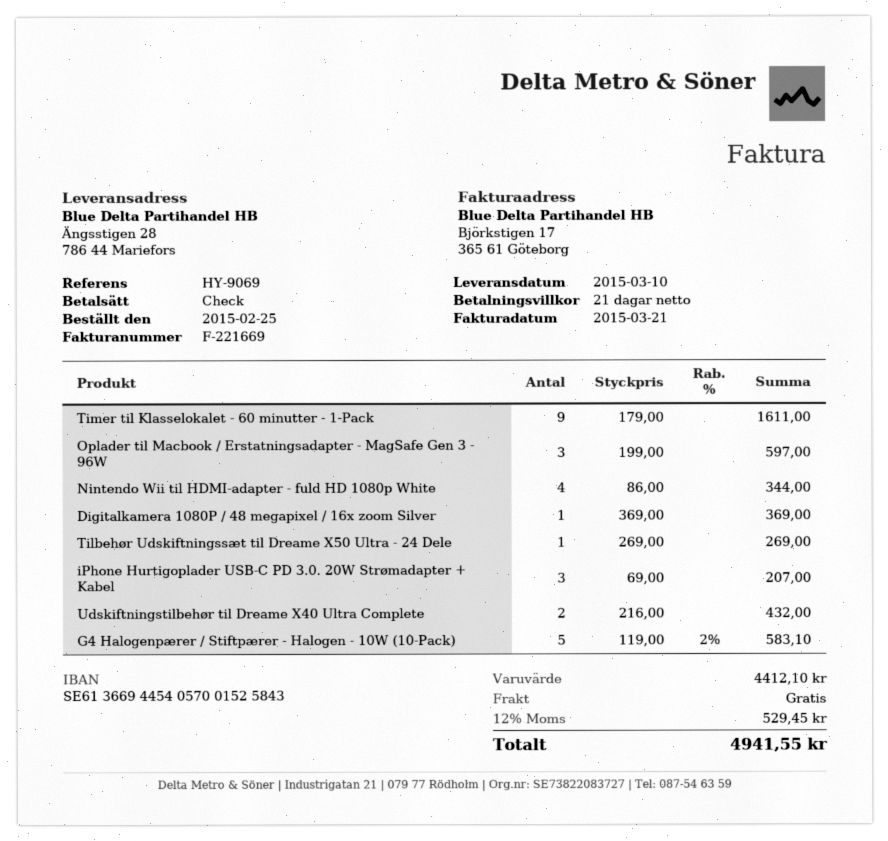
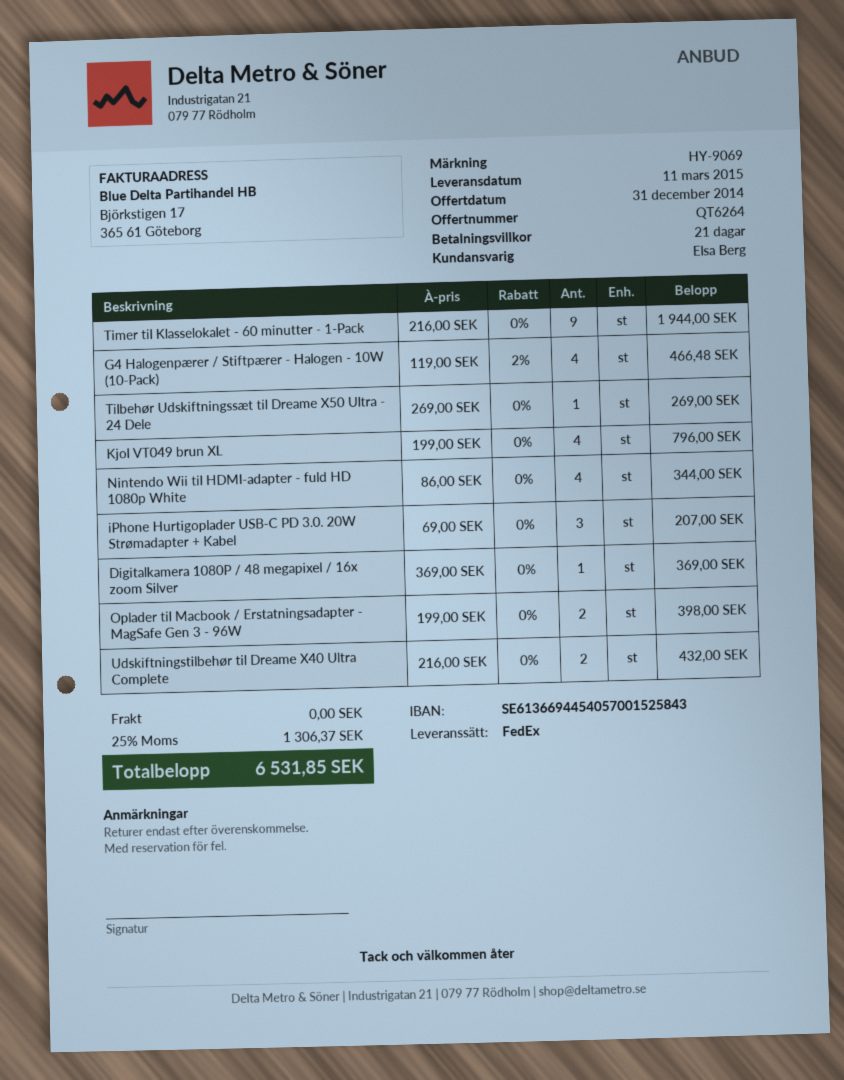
delivery date: 2015-03-10 -> 2015-03-11
Timer til Klasselokalet - 60 minutter - 1-Pack: 9 x 179.00 = 1611.00 -> 9 x 216.00 = 1944.00
Oplader til Macbook / Erstatningsadapter - MagSafe Gen 3 - 96W: 3 x 199.00 = 597.00 -> 2 x 199.00 = 398.00
G4 Halogenpærer / Stiftpærer - Halogen - 10W (10-Pack): 5 x 119.00 - 2% = 583.10 -> 4 x 119.00 - 2% = 466.48
Kjol VT049 brun XL: none -> 4 x 199.00 = 796.00
tax: 12% = 529.45 -> 25% = 1306.37
total: 4941.55 -> 6531.85

